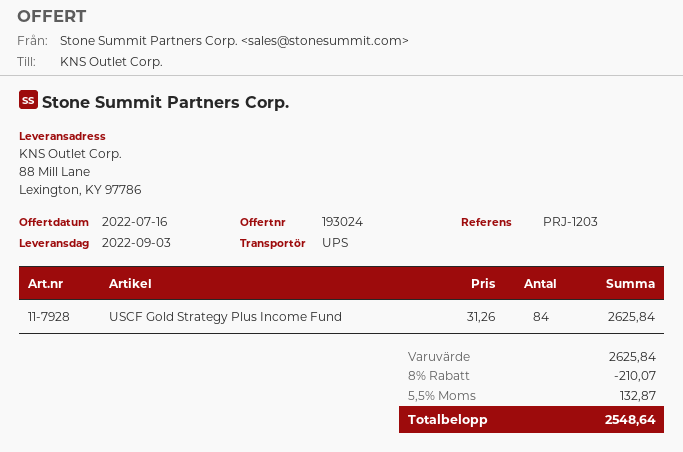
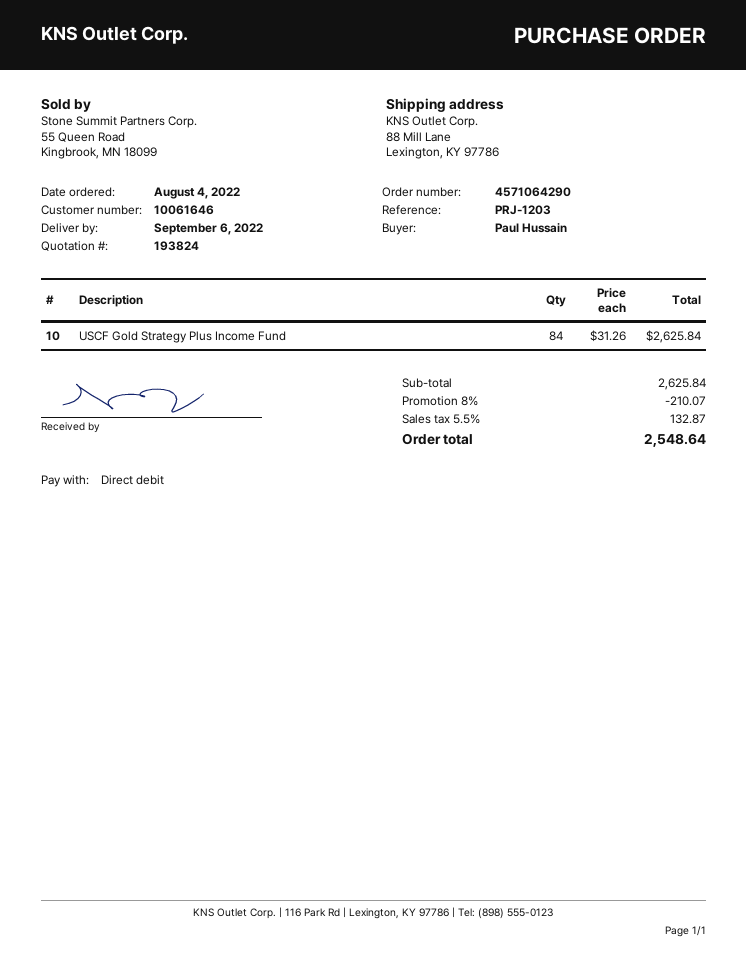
quote number: 193024 -> 193824
delivery date: 2022-09-03 -> 2022-09-06

